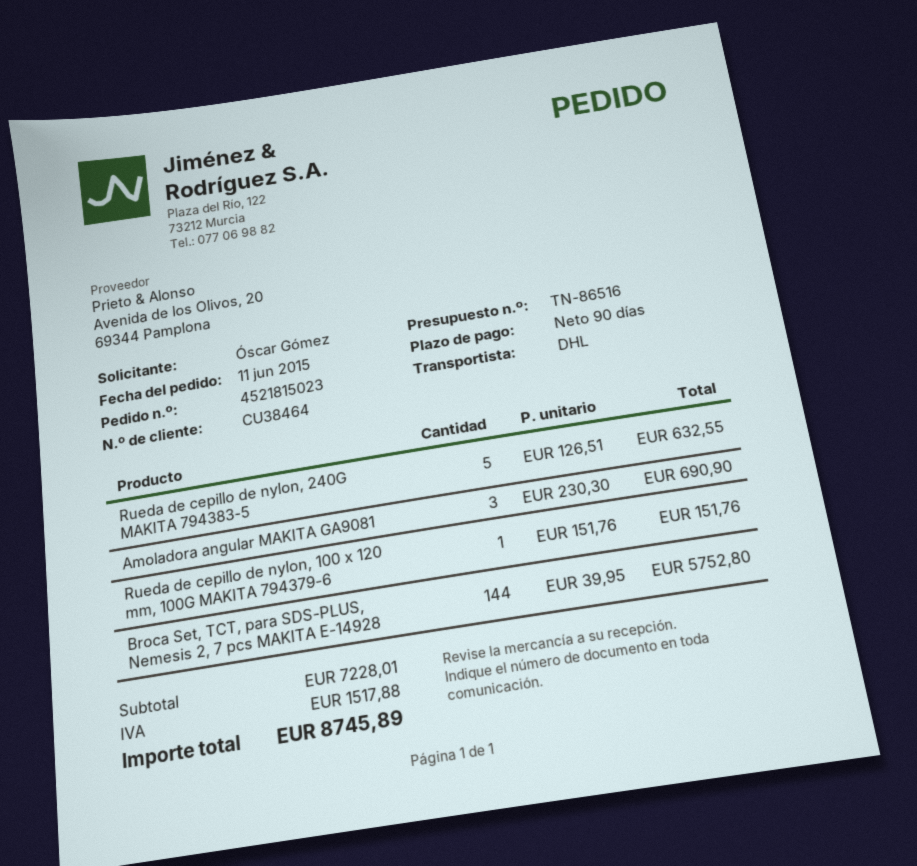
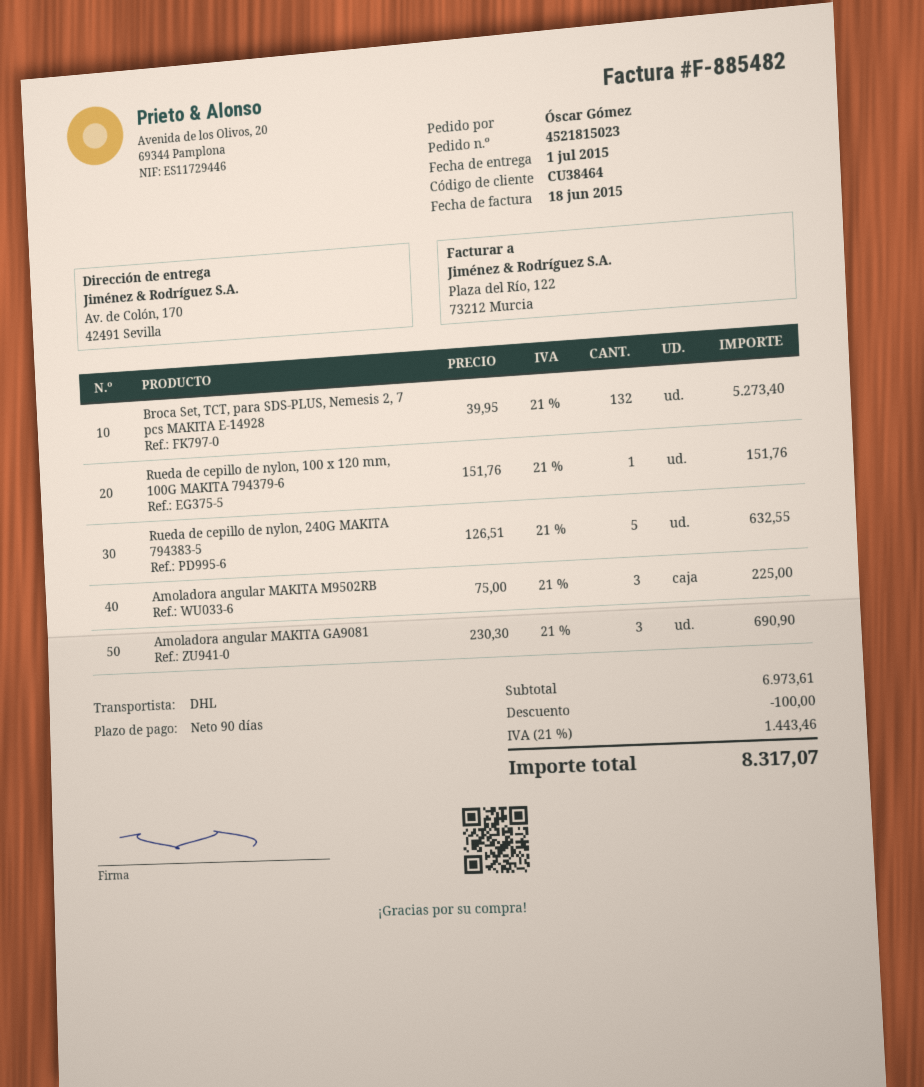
Broca Set, TCT, para SDS-PLUS, Nemesis 2, 7 pcs MAKITA E-14928: 144 x 39.95 = 5752.80 -> 132 x 39.95 = 5273.40
Amoladora angular MAKITA M9502RB: none -> 3 x 75.00 = 225.00
subtotal: 7228.01 -> 6973.61
discount: none -> 100.00
tax: 1517.88 -> 1443.46
total: 8745.89 -> 8317.07

